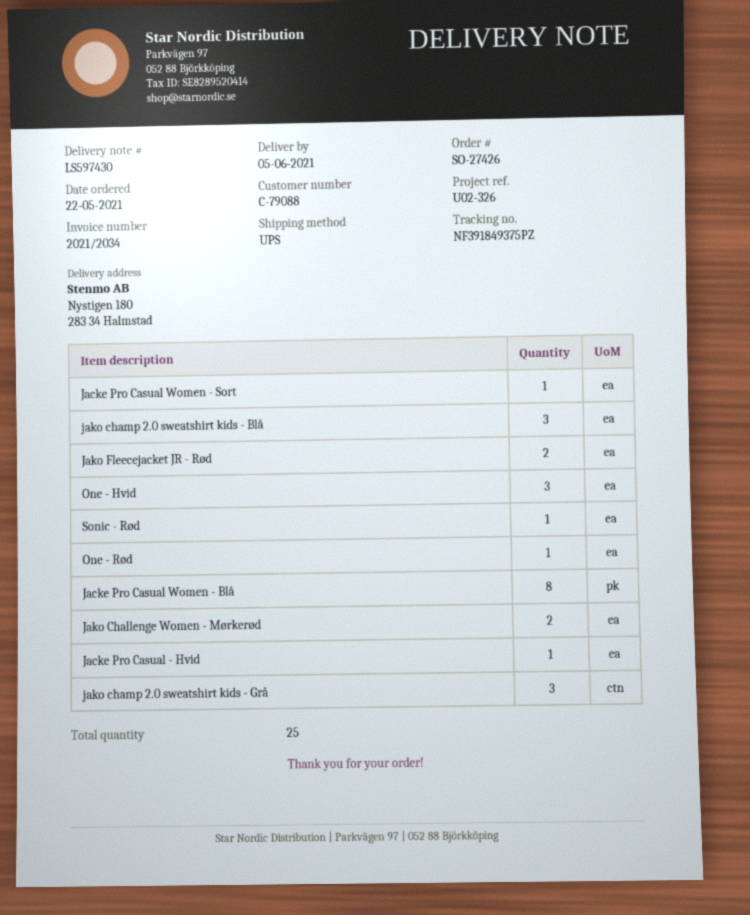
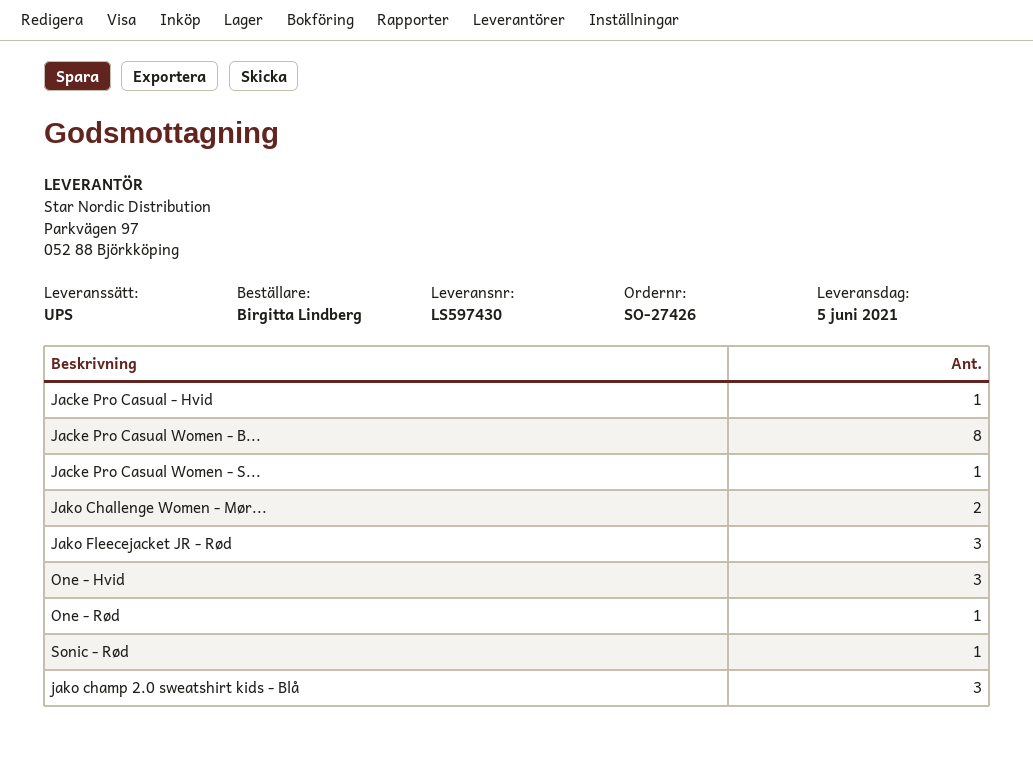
Jako Fleecejacket JR - Rød: 2 -> 3
jako champ 2.0 sweatshirt kids - Grå: 3 -> none

